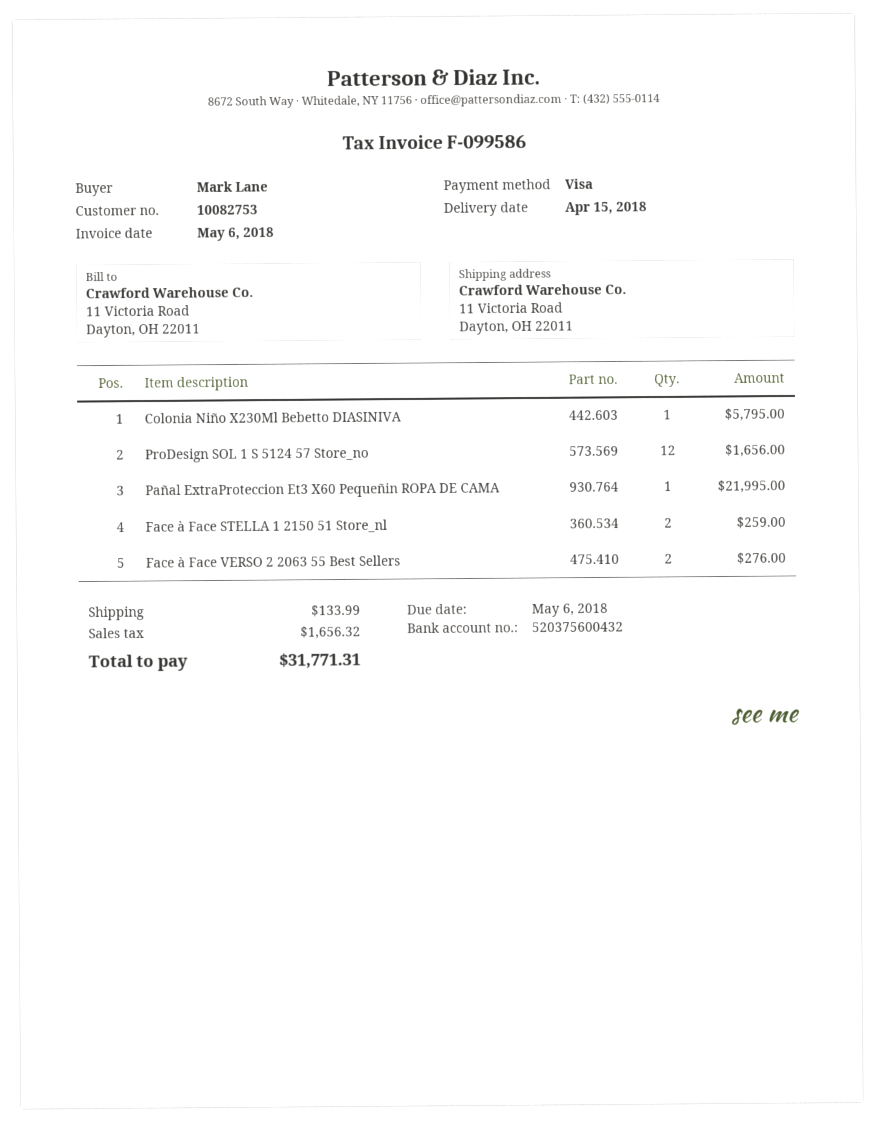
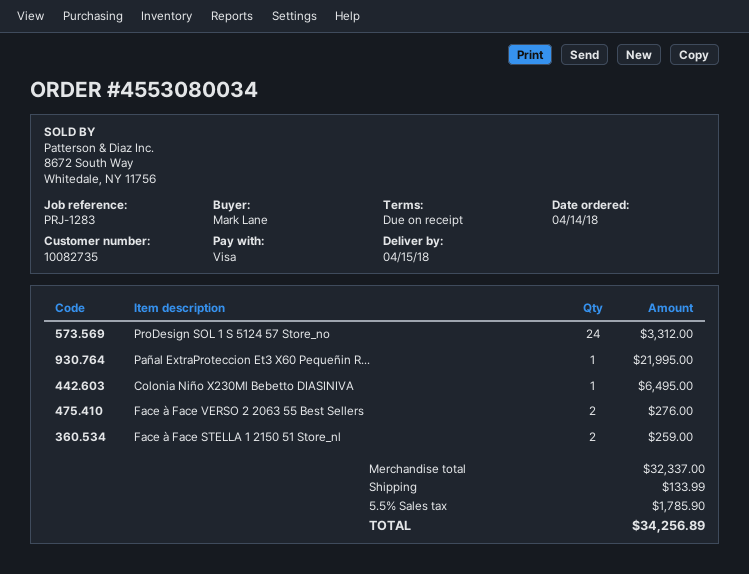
customer number: 10082753 -> 10082735
Colonia Niño X230Ml Bebetto DIASINIVA: 1 for 5795.00 -> 1 for 6495.00
ProDesign SOL 1 S 5124 57 Store_no: 12 for 1656.00 -> 24 for 3312.00
tax: 1656.32 -> 1785.90
total: 31771.31 -> 34256.89

